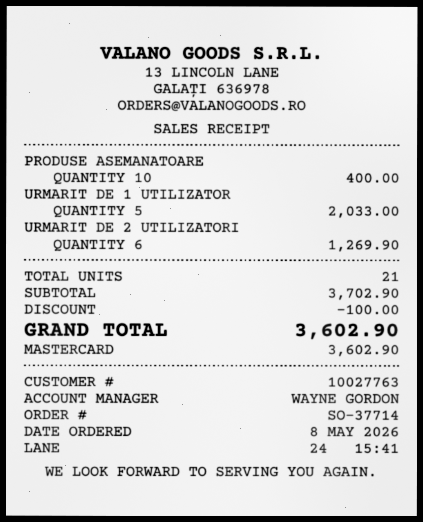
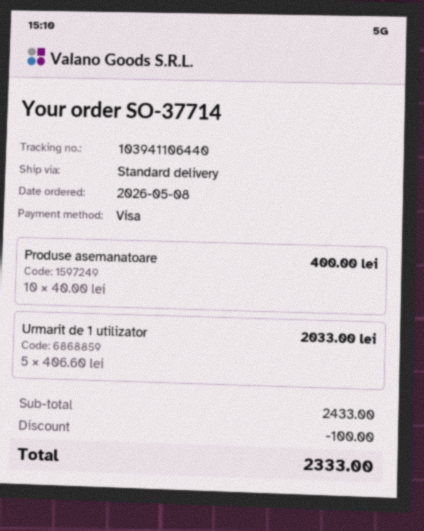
payment method: Mastercard -> Visa
URMARIT DE 2 UTILIZATORI: 6 for 1269.90 -> none
subtotal: 3702.90 -> 2433.00
total: 3602.90 -> 2333.00

